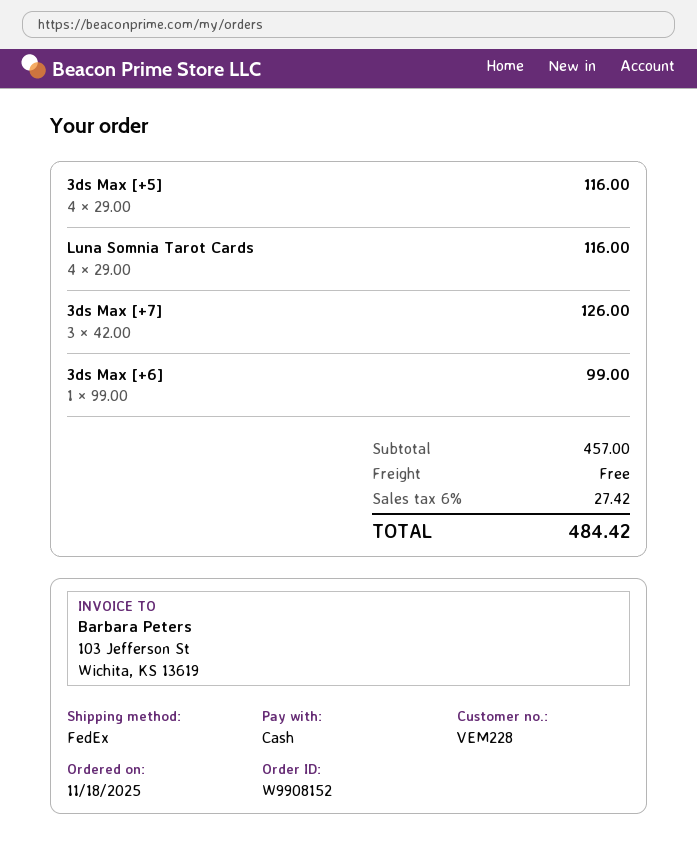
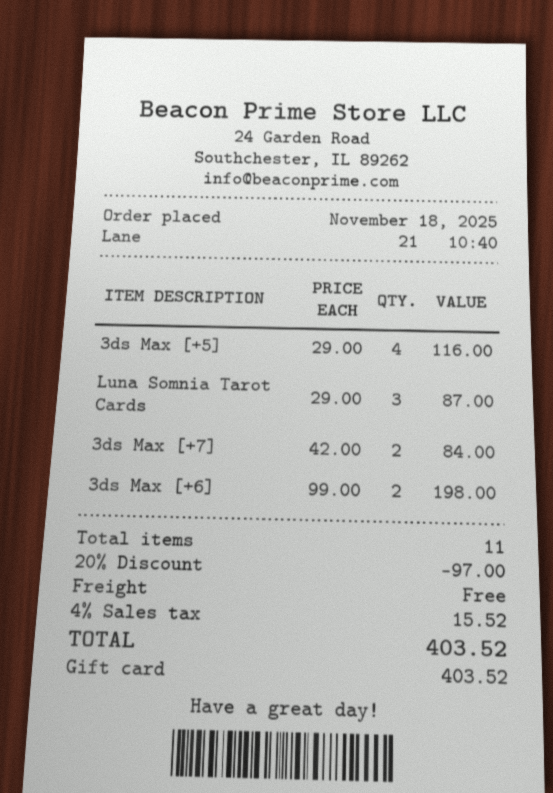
payment method: cash -> gift card
Luna Somnia Tarot Cards: 4 x 29.00 = 116.00 -> 3 x 29.00 = 87.00
3ds Max [+7]: 3 x 42.00 = 126.00 -> 2 x 42.00 = 84.00
3ds Max [+6]: 1 x 99.00 = 99.00 -> 2 x 99.00 = 198.00
discount: none -> 20% = 97.00
tax: 6% = 27.42 -> 4% = 15.52
total: 484.42 -> 403.52

